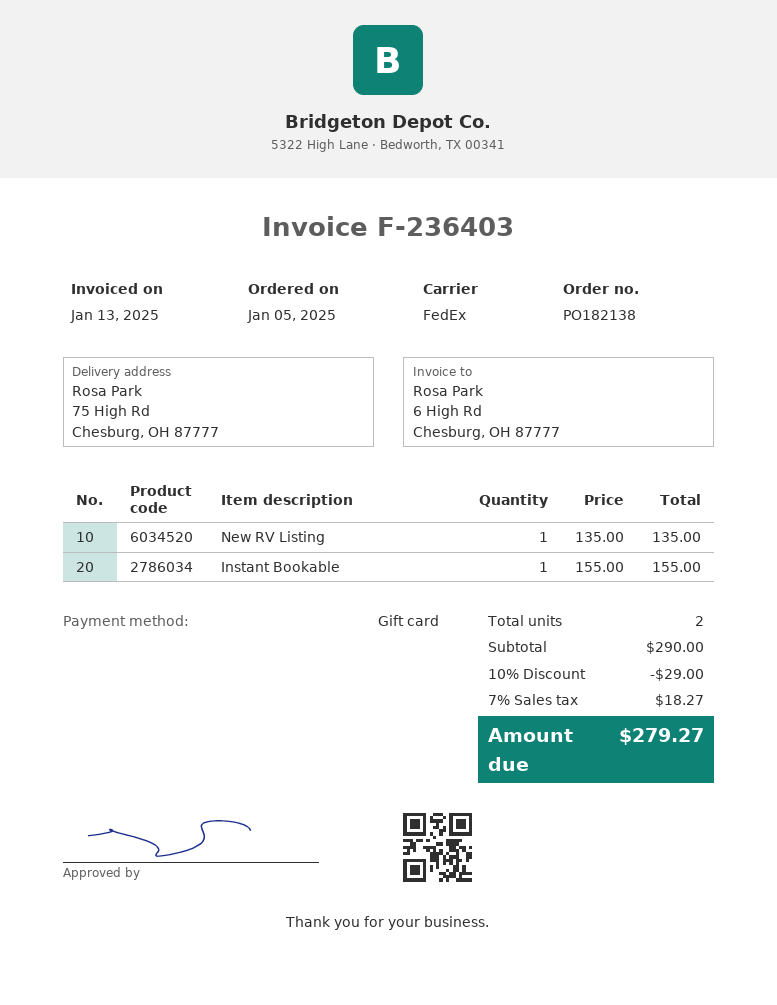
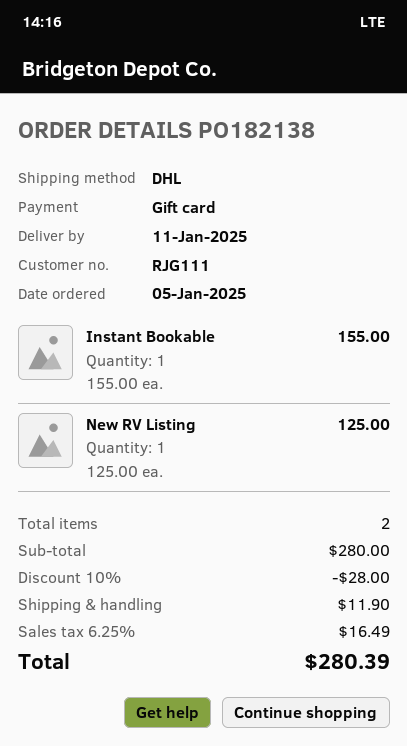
shipping method: FedEx -> DHL
New RV Listing: 1 x 135.00 = 135.00 -> 1 x 125.00 = 125.00
subtotal: 290.00 -> 280.00
discount: 10% = 29.00 -> 10% = 28.00
shipping: none -> 11.90
tax: 7% = 18.27 -> 6.25% = 16.49
total: 279.27 -> 280.39

